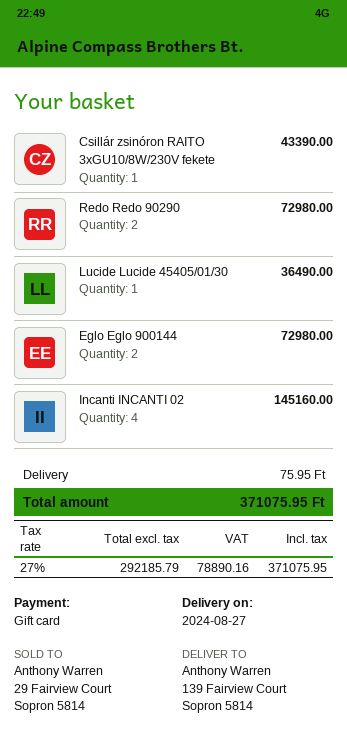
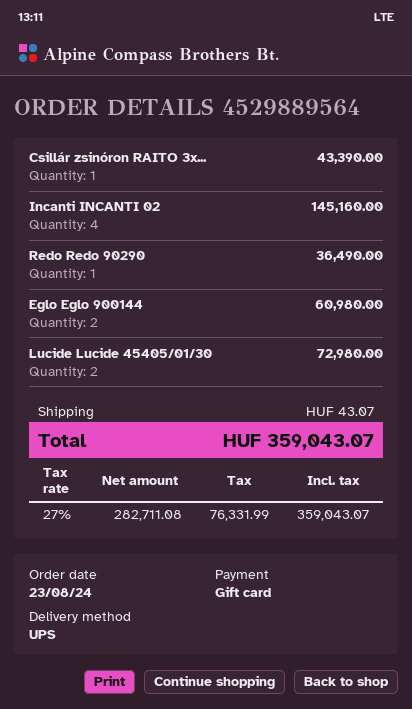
Redo Redo 90290: 2 for 72980.00 -> 1 for 36490.00
Lucide Lucide 45405/01/30: 1 for 36490.00 -> 2 for 72980.00
Eglo Eglo 900144: 2 for 72980.00 -> 2 for 60980.00
shipping: 75.95 -> 43.07
net: 292185.79 -> 282711.08
tax: 27% = 78890.16 -> 27% = 76331.99
total: 371075.95 -> 359043.07

